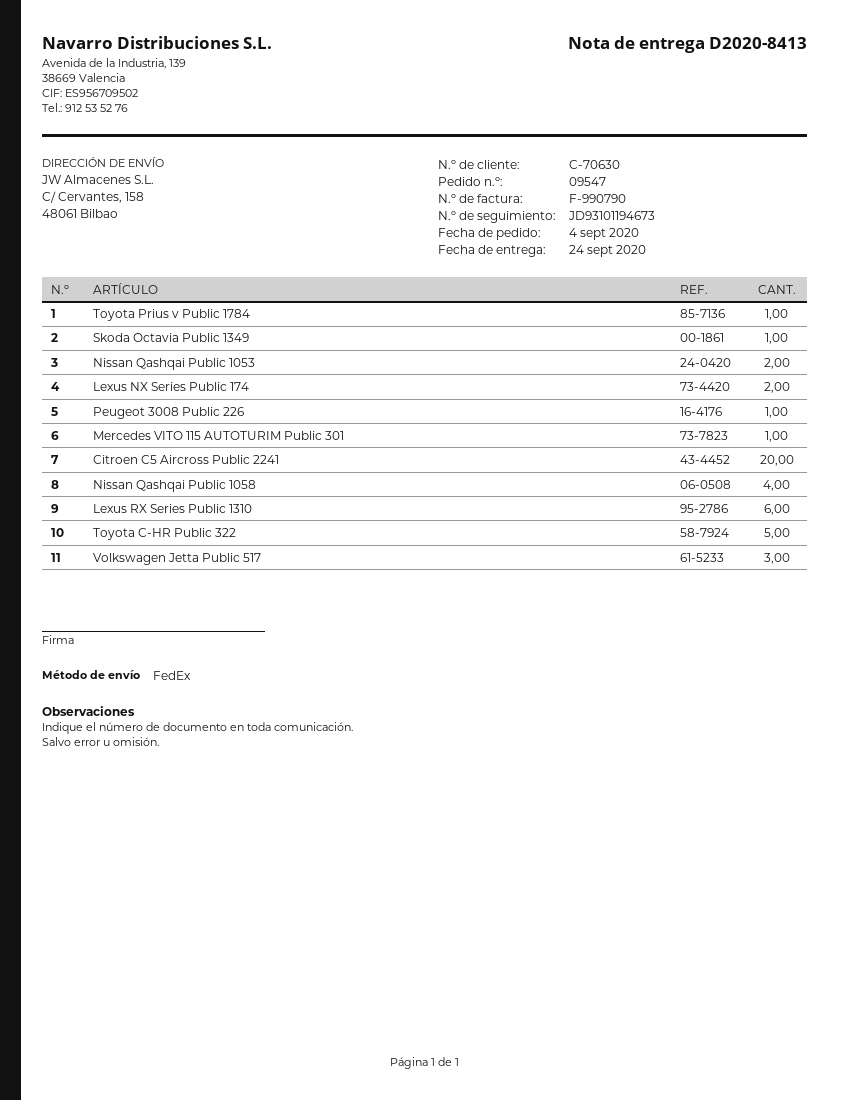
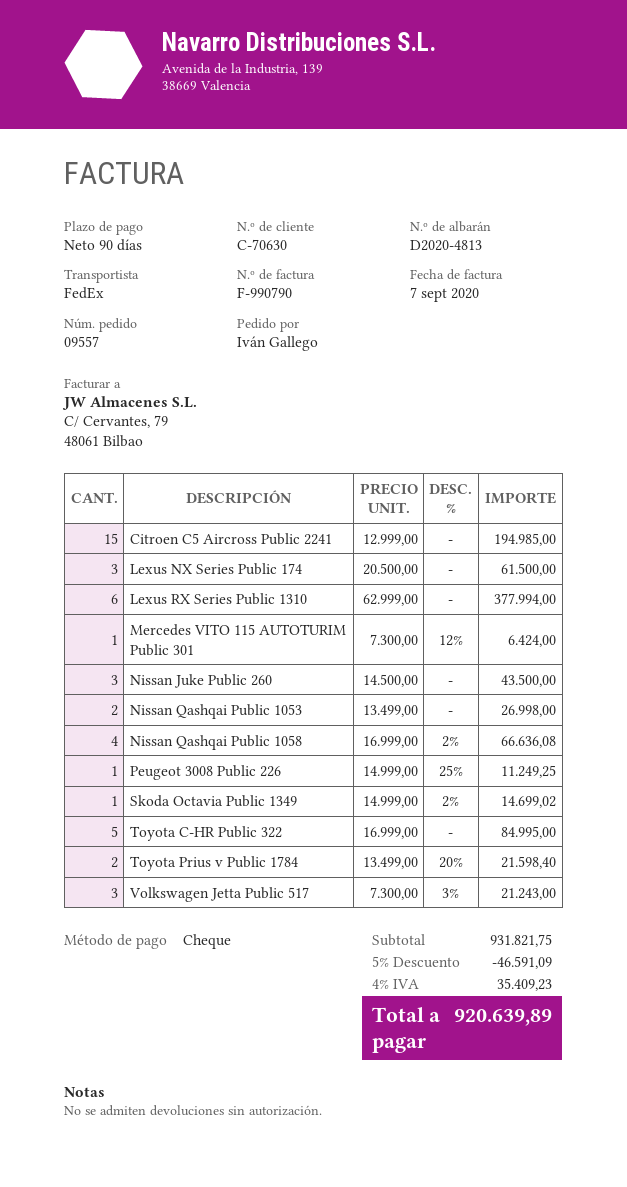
order number: 09547 -> 09557
delivery note number: D2020-8413 -> D2020-4813
Toyota Prius v Public 1784: 1 -> 2
Lexus NX Series Public 174: 2 -> 3
Citroen C5 Aircross Public 2241: 20 -> 15
Nissan Juke Public 260: none -> 3

